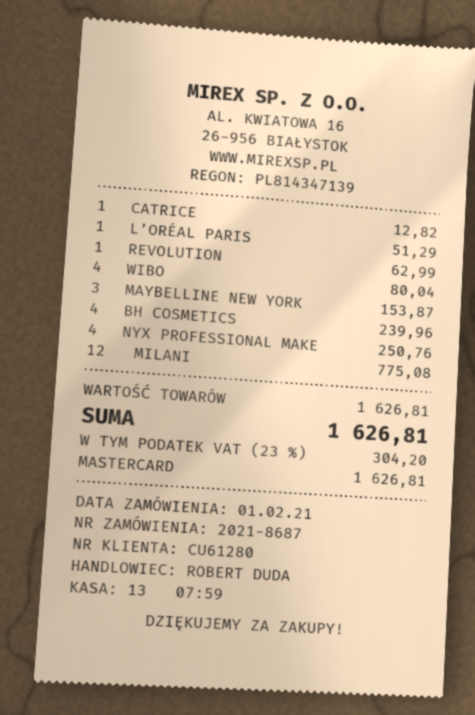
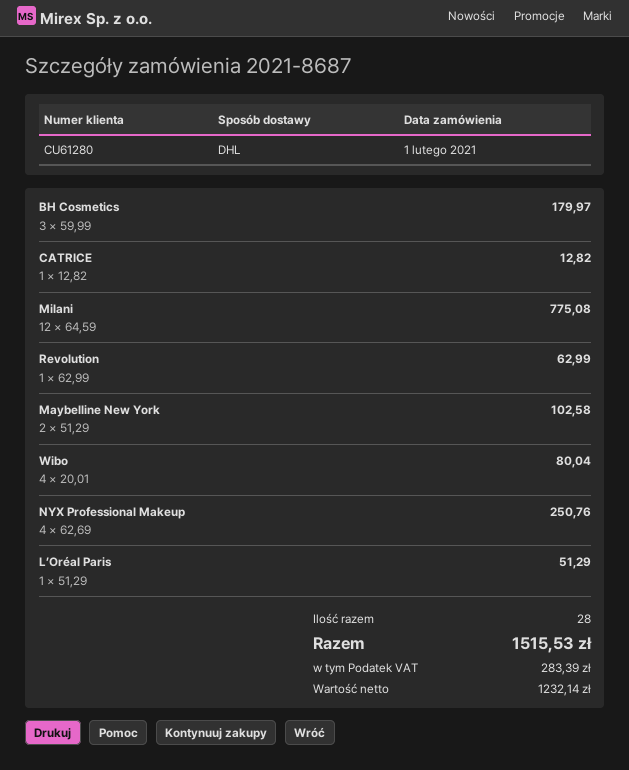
MAYBELLINE NEW YORK: 3 for 153.87 -> 2 for 102.58
BH COSMETICS: 4 for 239.96 -> 3 for 179.97
tax: 304.20 -> 283.39
total: 1626.81 -> 1515.53

